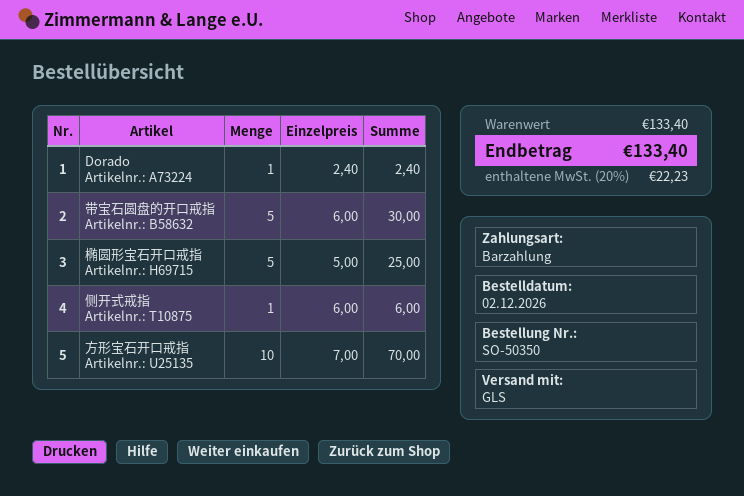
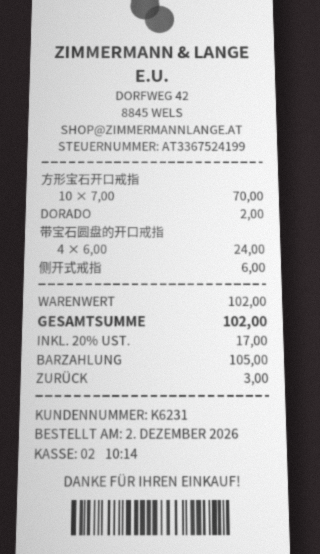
Dorado: 1 x 2.40 = 2.40 -> 1 x 2.00 = 2.00
带宝石圆盘的开口戒指: 5 x 6.00 = 30.00 -> 4 x 6.00 = 24.00
椭圆形宝石开口戒指: 5 x 5.00 = 25.00 -> none
subtotal: 133.40 -> 102.00
tax: 20% = 22.23 -> 20% = 17.00
total: 133.40 -> 102.00

